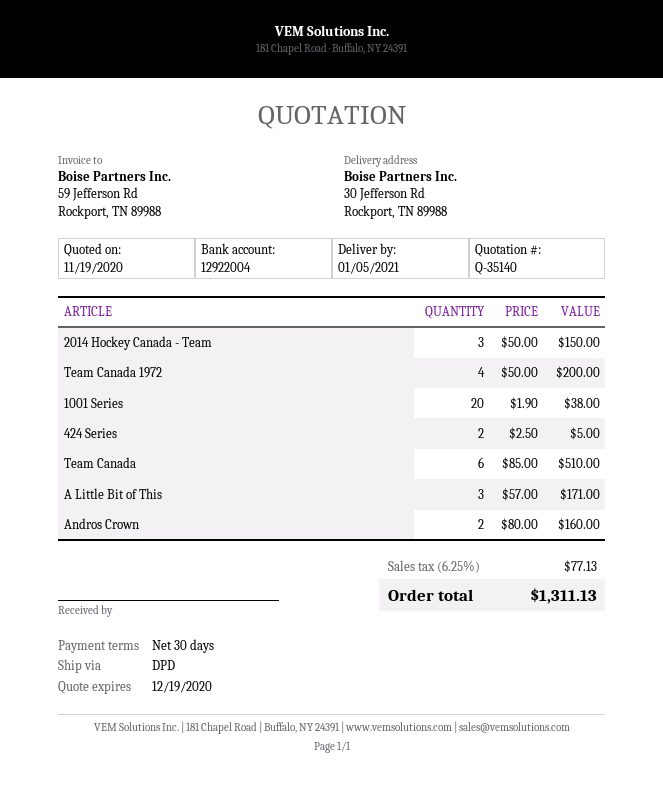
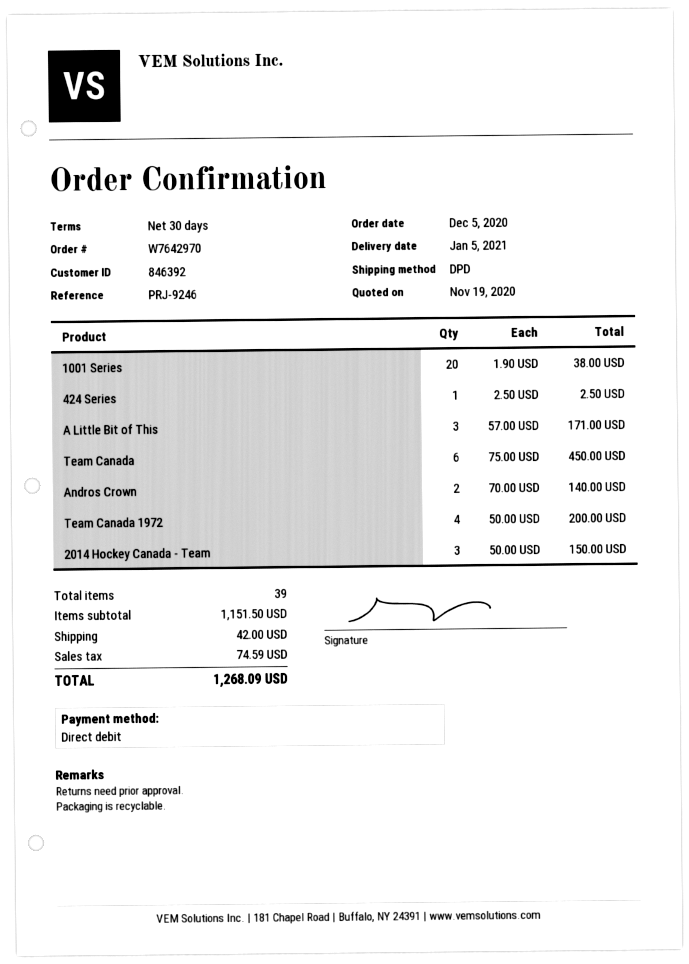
424 Series: 2 x 2.50 = 5.00 -> 1 x 2.50 = 2.50
Team Canada: 6 x 85.00 = 510.00 -> 6 x 75.00 = 450.00
Andros Crown: 2 x 80.00 = 160.00 -> 2 x 70.00 = 140.00
shipping: none -> 42.00
tax: 77.13 -> 74.59
total: 1311.13 -> 1268.09

